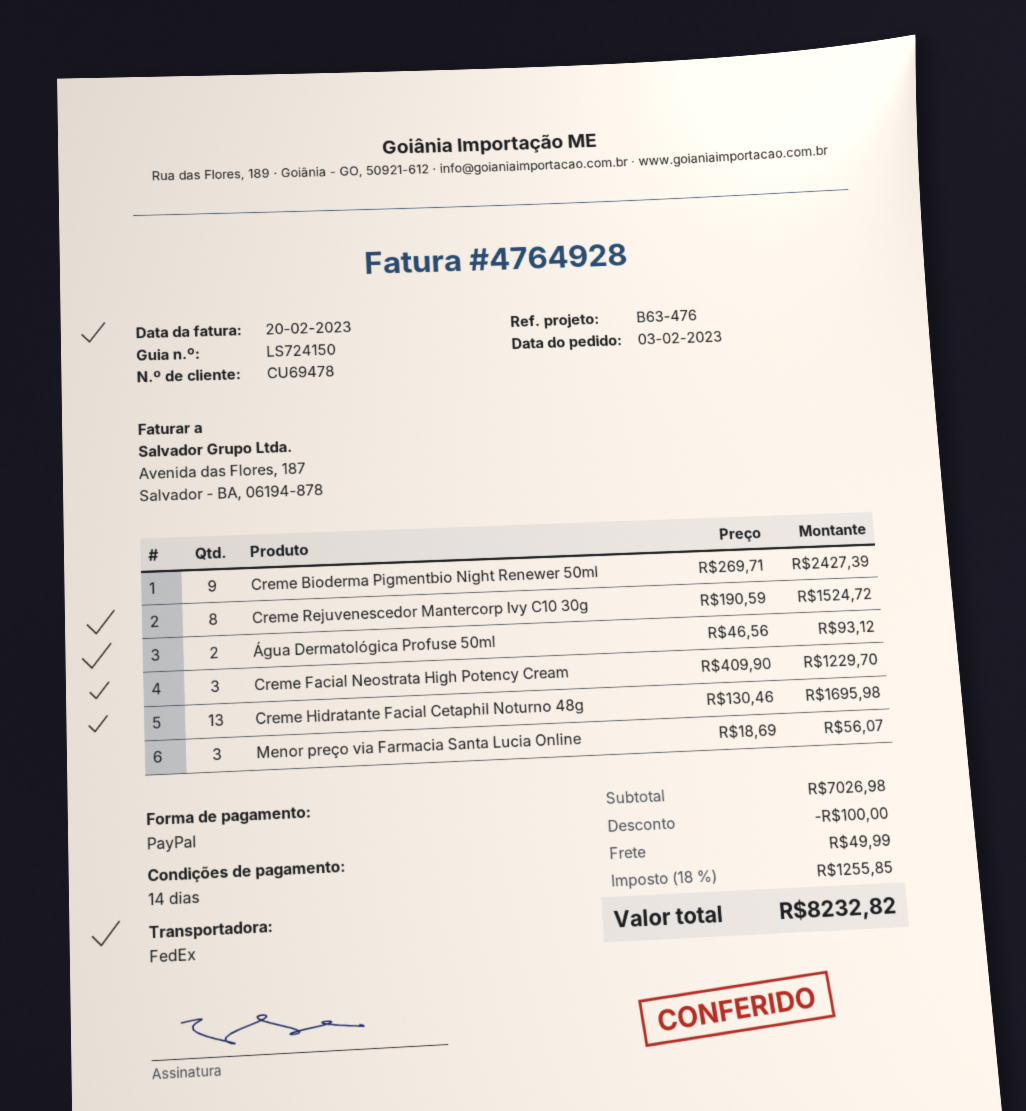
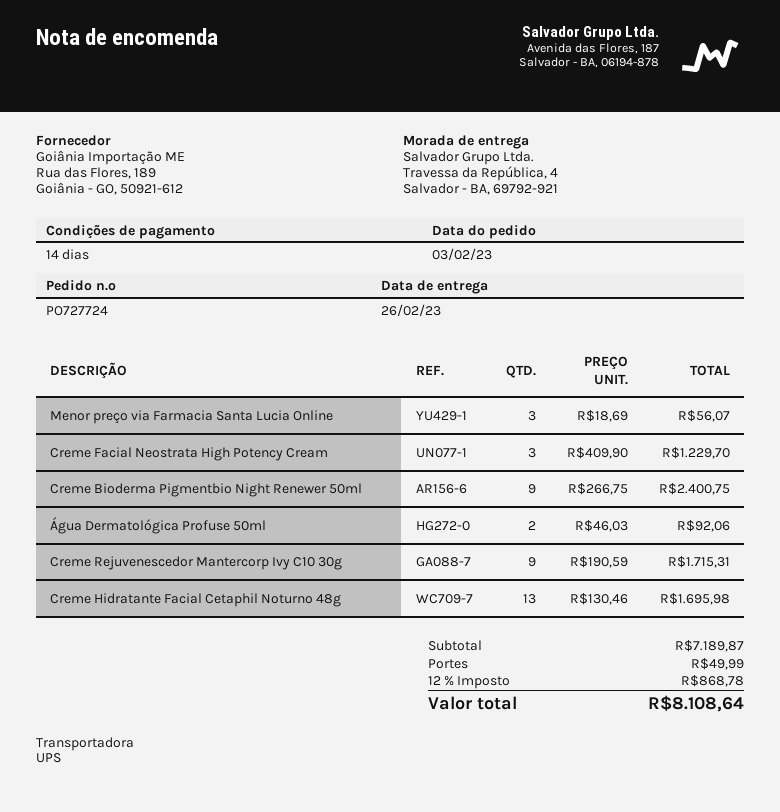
shipping method: FedEx -> UPS
Creme Bioderma Pigmentbio Night Renewer 50ml: 9 x 269.71 = 2427.39 -> 9 x 266.75 = 2400.75
Creme Rejuvenescedor Mantercorp Ivy C10 30g: 8 x 190.59 = 1524.72 -> 9 x 190.59 = 1715.31
Água Dermatológica Profuse 50ml: 2 x 46.56 = 93.12 -> 2 x 46.03 = 92.06
subtotal: 7026.98 -> 7189.87
discount: 100.00 -> none
tax: 18% = 1255.85 -> 12% = 868.78
total: 8232.82 -> 8108.64

